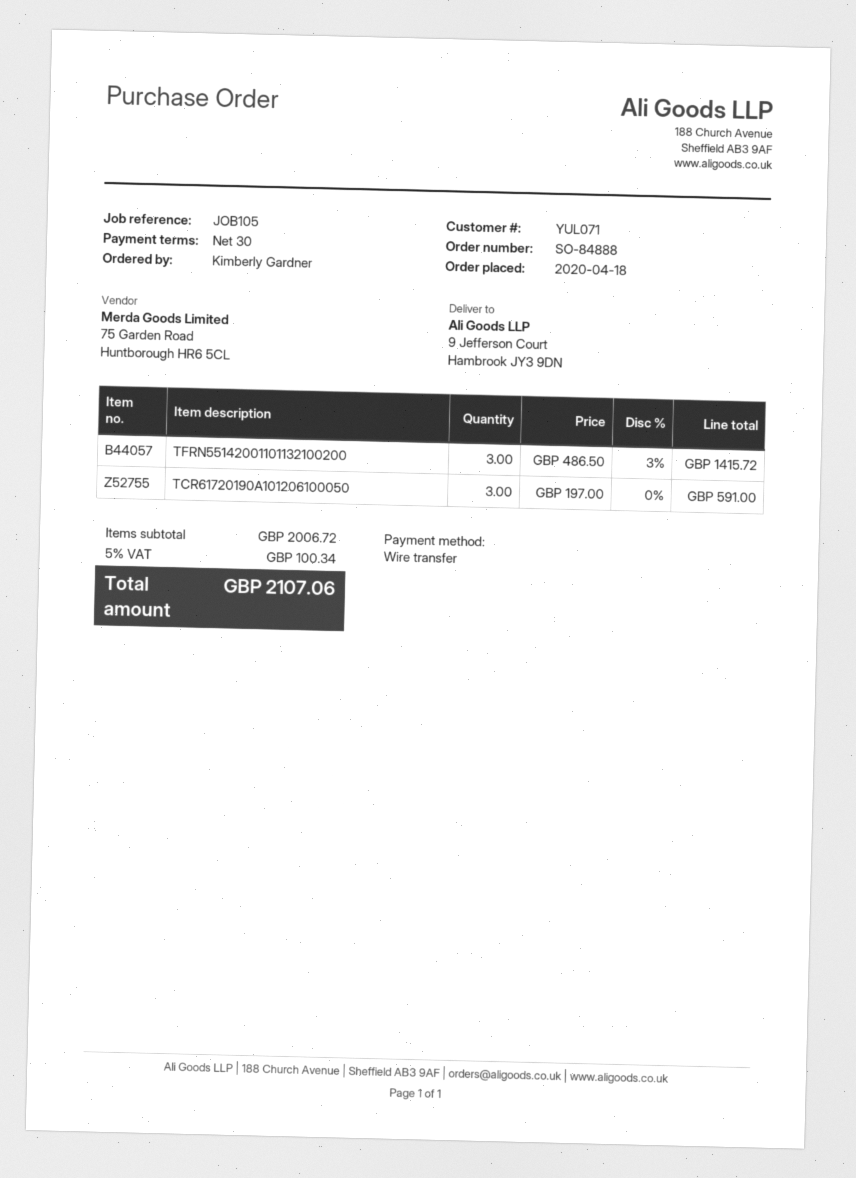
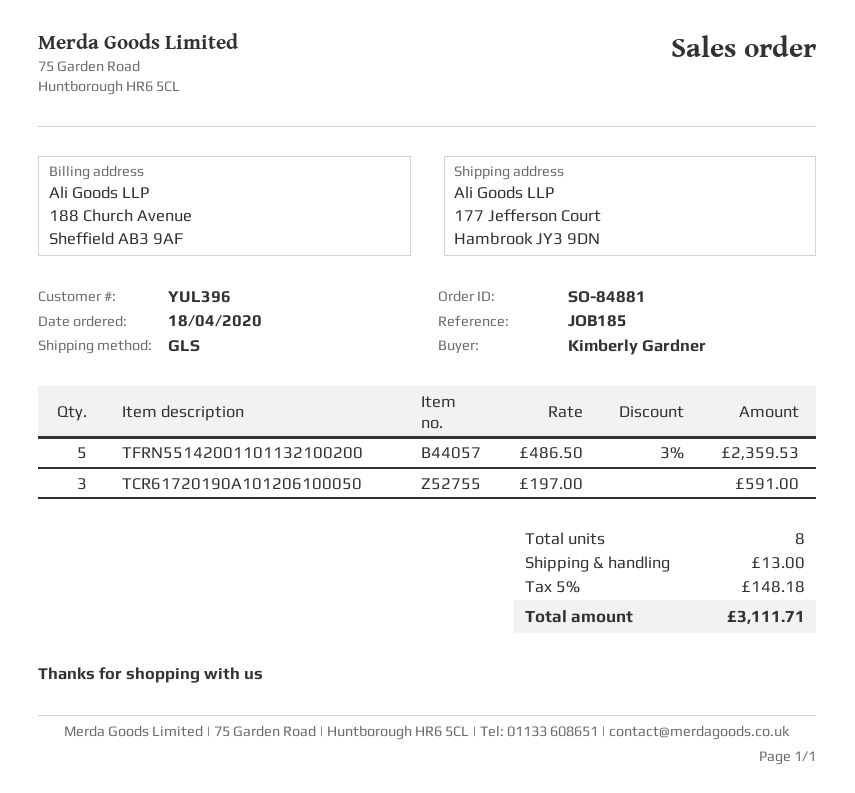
order number: SO-84888 -> SO-84881
customer number: YUL071 -> YUL396
reference: JOB105 -> JOB185
ship to: 9 Jefferson Court, Hambrook JY3 9DN -> 177 Jefferson Court, Hambrook JY3 9DN
TFRN55142001101132100200: 3 x 486.50 - 3% = 1415.72 -> 5 x 486.50 - 3% = 2359.53
shipping: none -> 13.00
tax: 5% = 100.34 -> 5% = 148.18
total: 2107.06 -> 3111.71

